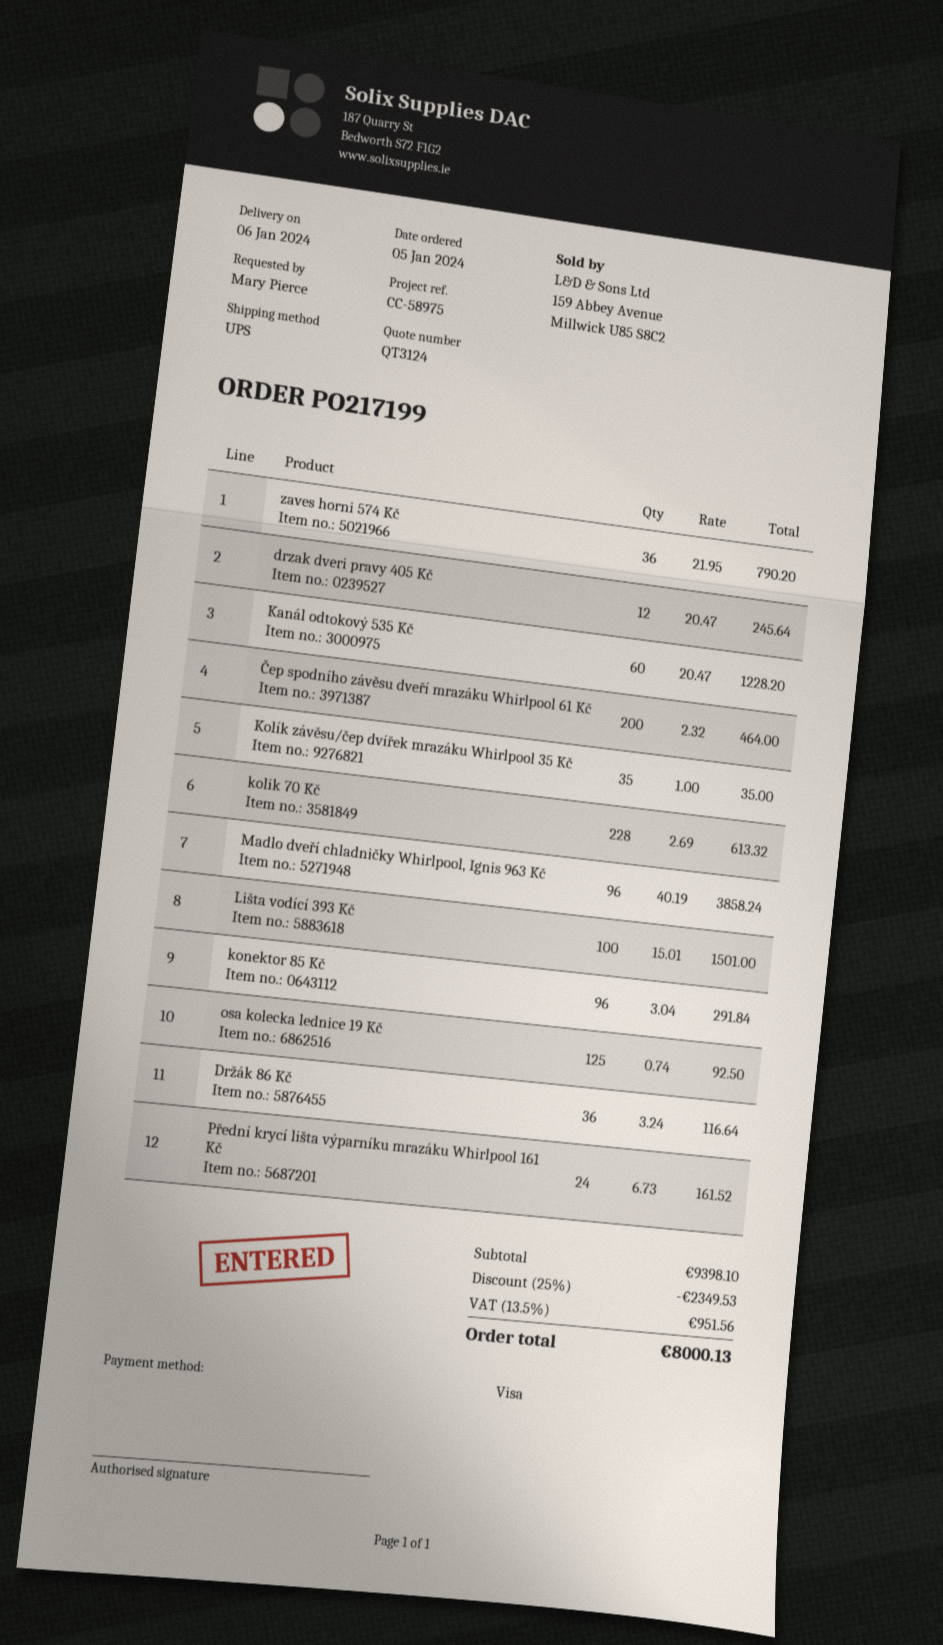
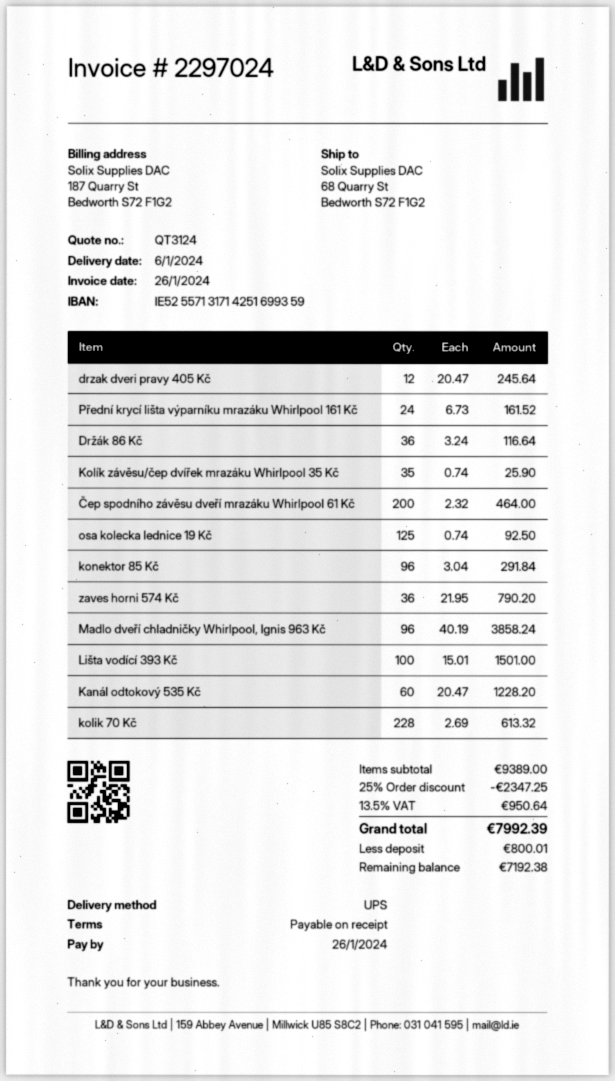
Kolík závěsu/čep dvířek mrazáku Whirlpool 35 Kč: 35 x 1.00 = 35.00 -> 35 x 0.74 = 25.90
subtotal: 9398.10 -> 9389.00
discount: 25% = 2349.53 -> 25% = 2347.25
tax: 13.5% = 951.56 -> 13.5% = 950.64
total: 8000.13 -> 7992.39

